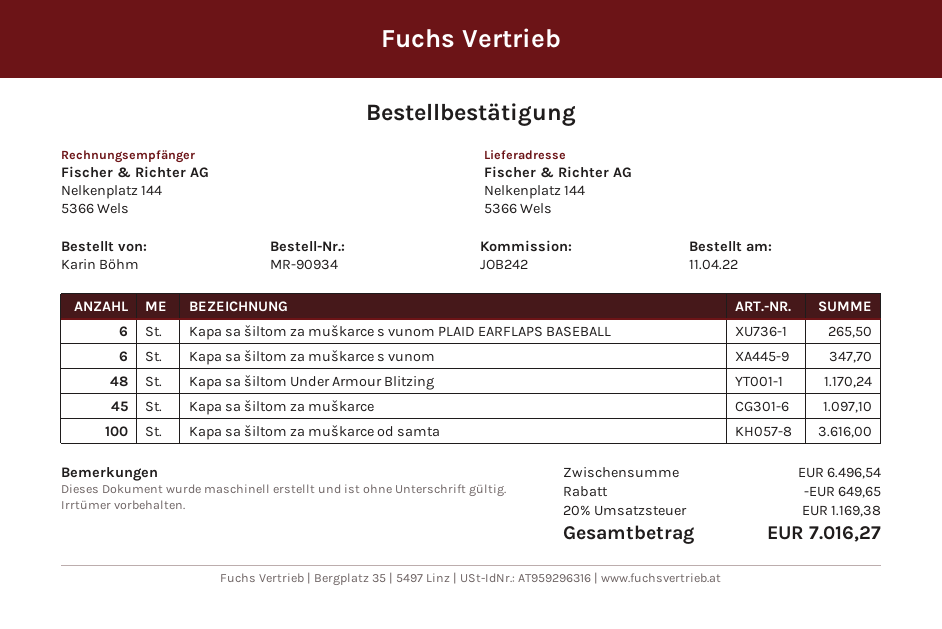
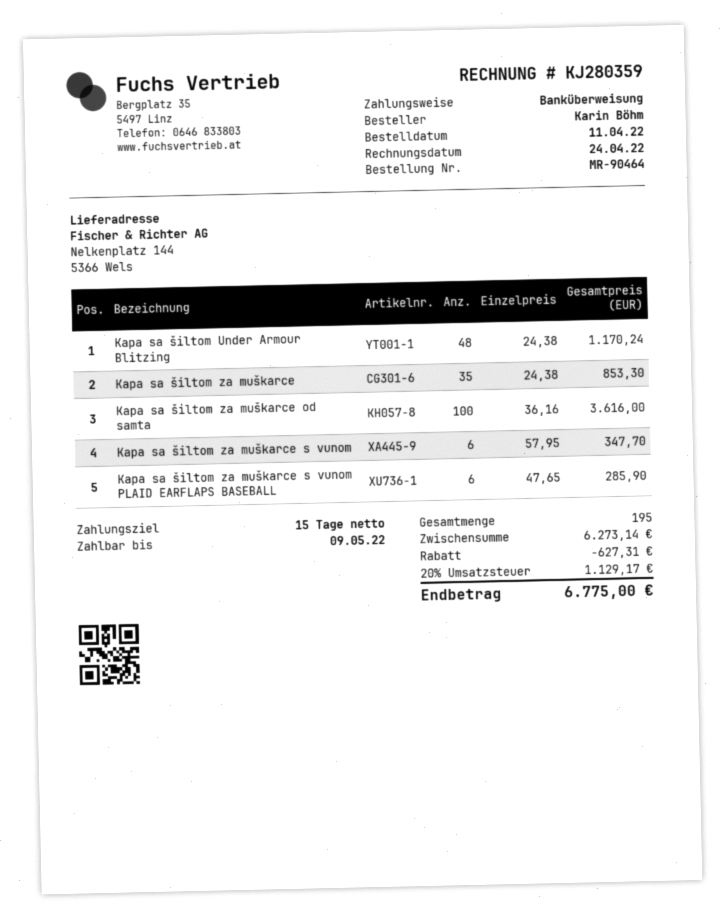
order number: MR-90934 -> MR-90464
Kapa sa šiltom za muškarce s vunom PLAID EARFLAPS BASEBALL: 6 for 265.50 -> 6 for 285.90
Kapa sa šiltom za muškarce: 45 for 1097.10 -> 35 for 853.30
subtotal: 6496.54 -> 6273.14
discount: 649.65 -> 627.31
tax: 20% = 1169.38 -> 20% = 1129.17
total: 7016.27 -> 6775.00

